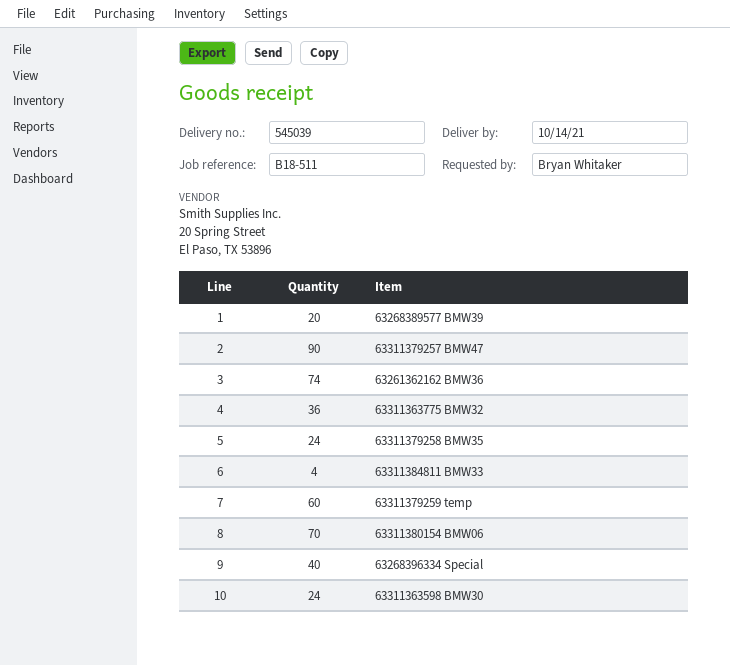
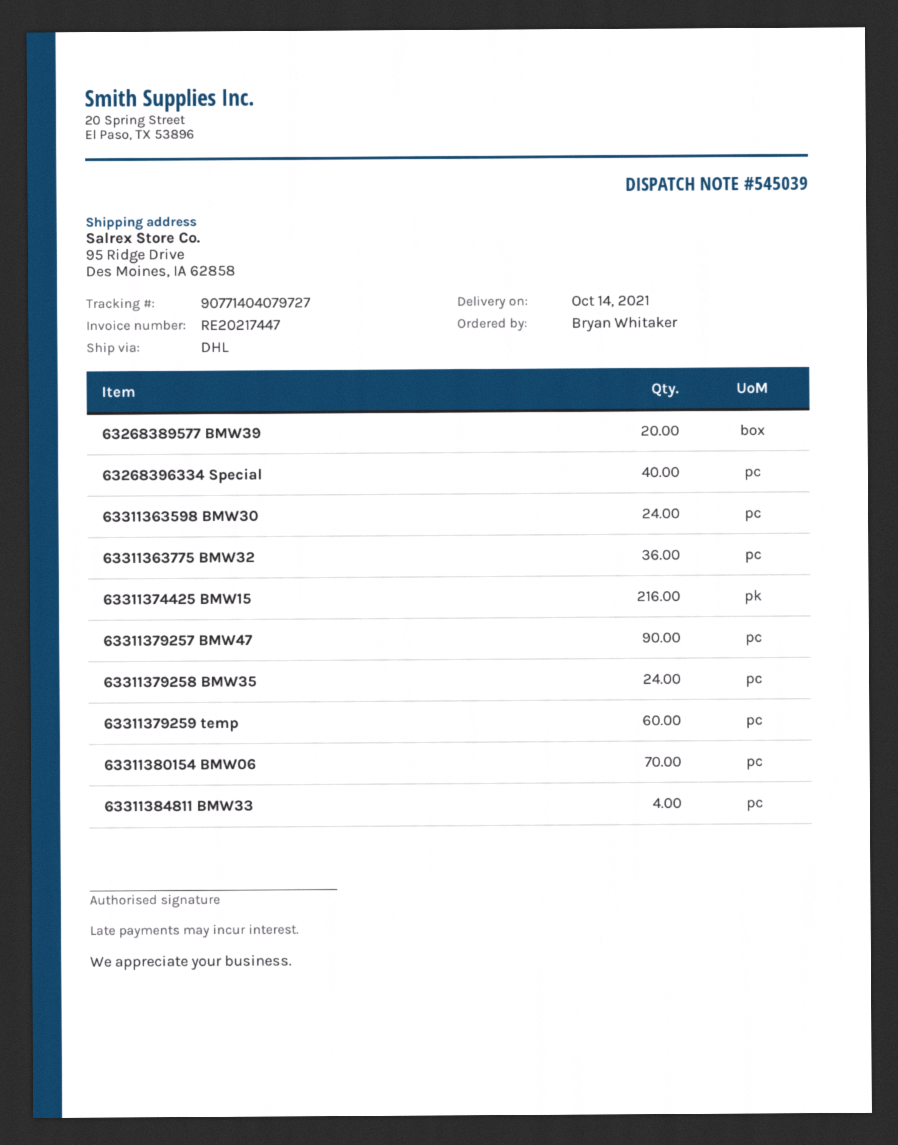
63261362162 BMW36: 74 -> none
63311374425 BMW15: none -> 216

